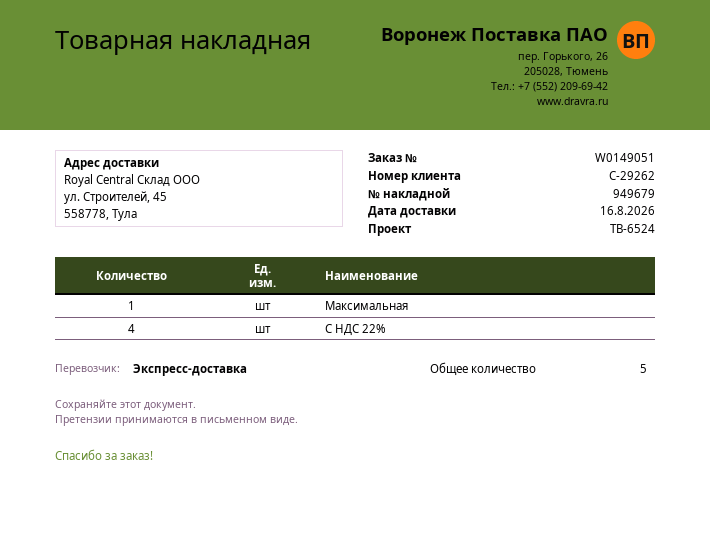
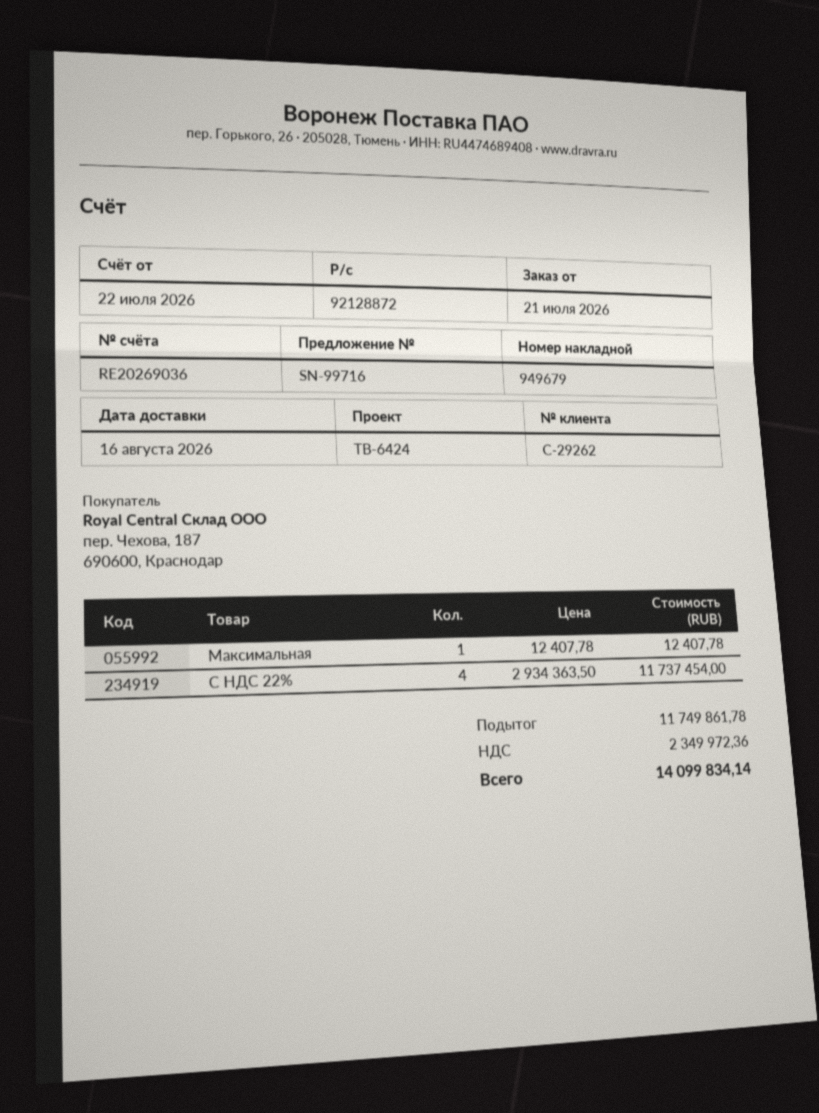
reference: TB-6524 -> TB-6424

